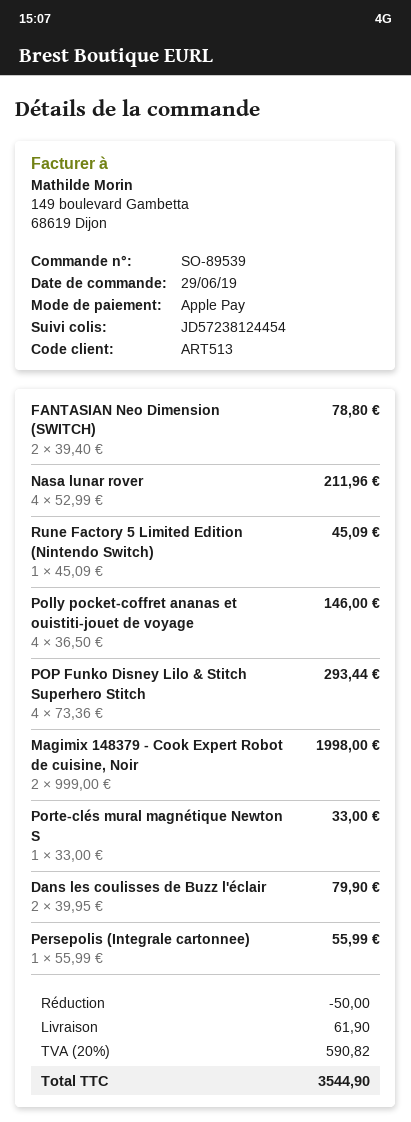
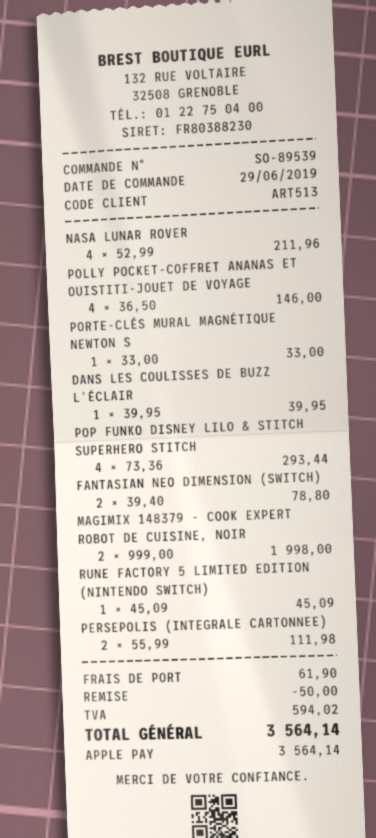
Dans les coulisses de Buzz l'éclair: 2 x 39.95 = 79.90 -> 1 x 39.95 = 39.95
Persepolis (Integrale cartonnee): 1 x 55.99 = 55.99 -> 2 x 55.99 = 111.98
tax: 590.82 -> 594.02
total: 3544.90 -> 3564.14

